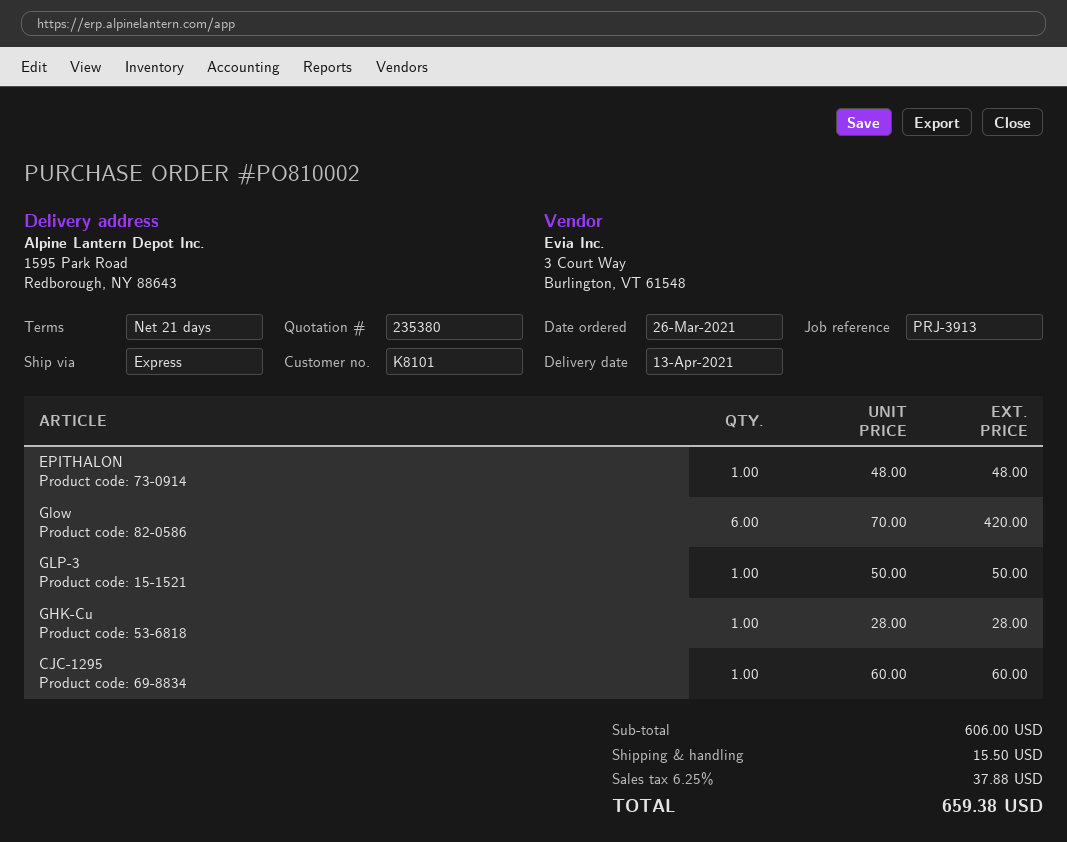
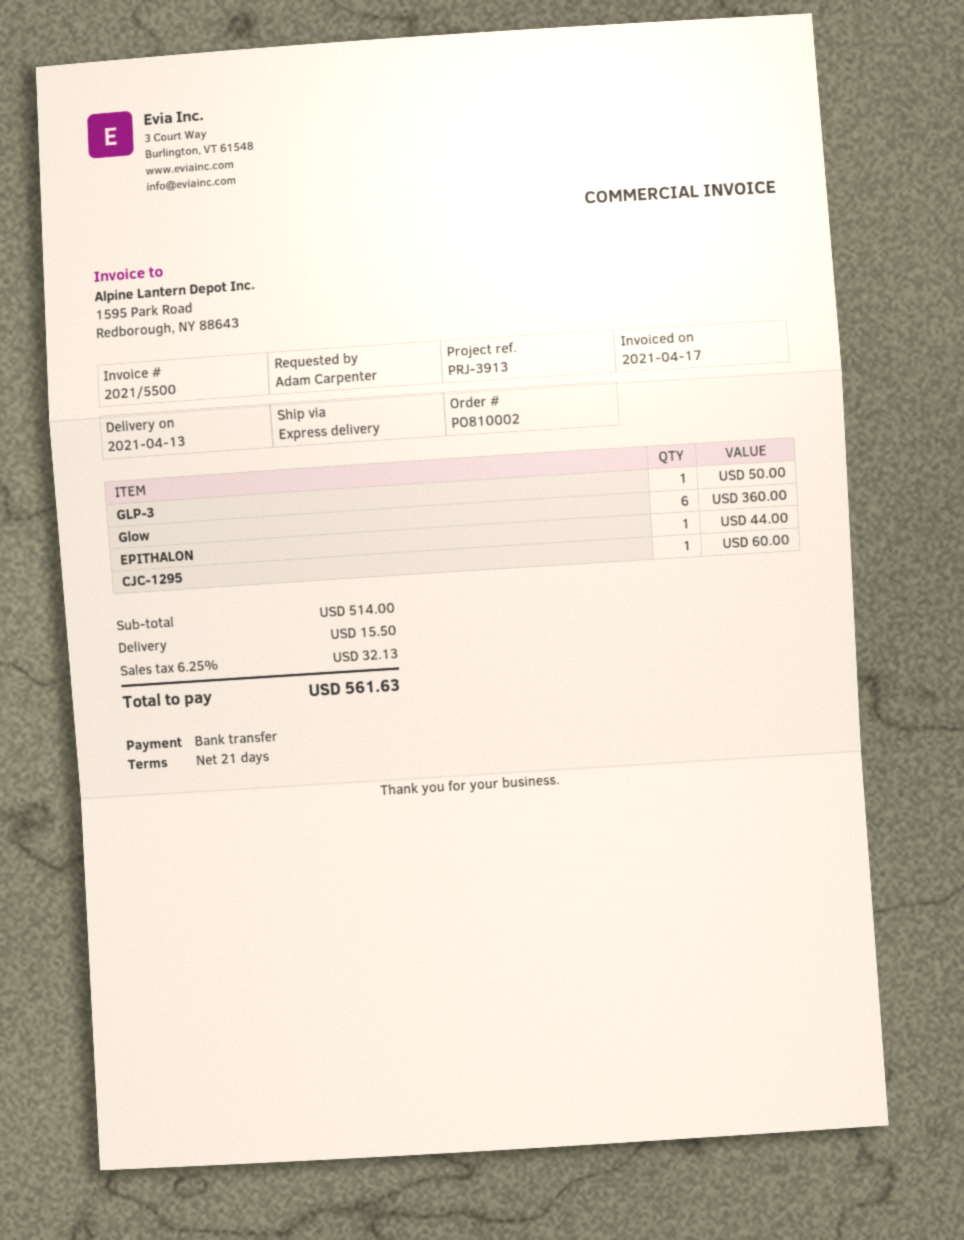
EPITHALON: 1 for 48.00 -> 1 for 44.00
Glow: 6 for 420.00 -> 6 for 360.00
GHK-Cu: 1 for 28.00 -> none
subtotal: 606.00 -> 514.00
tax: 6.25% = 37.88 -> 6.25% = 32.13
total: 659.38 -> 561.63

